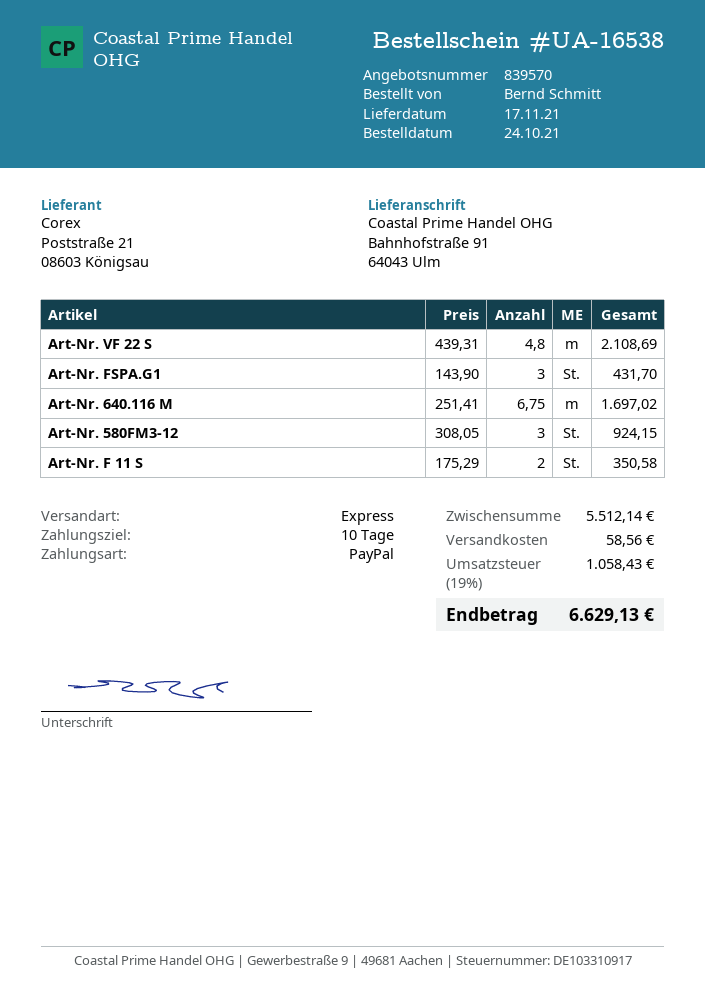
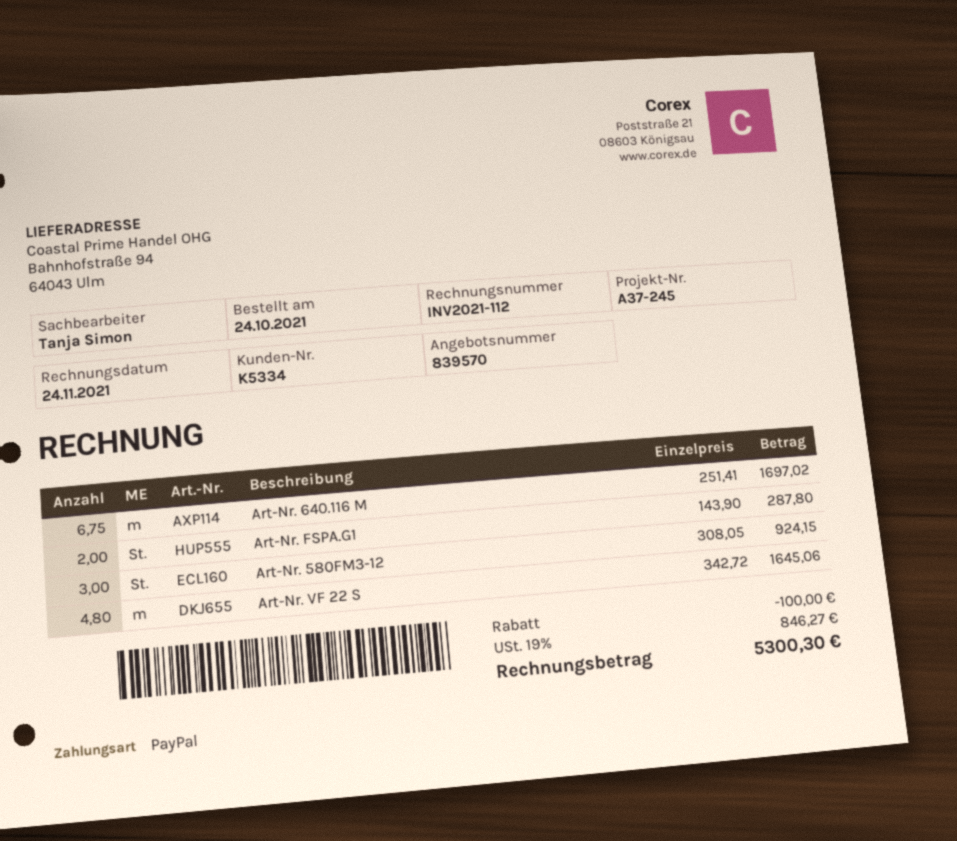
ship to: Bahnhofstraße 91, 64043 Ulm -> Bahnhofstraße 94, 64043 Ulm
Art-Nr. VF 22 S: 4.8 x 439.31 = 2108.69 -> 4.8 x 342.72 = 1645.06
Art-Nr. FSPA.G1: 3 x 143.90 = 431.70 -> 2 x 143.90 = 287.80
Art-Nr. F 11 S: 2 x 175.29 = 350.58 -> none
discount: none -> 100.00
shipping: 58.56 -> none
tax: 19% = 1058.43 -> 19% = 846.27
total: 6629.13 -> 5300.30

